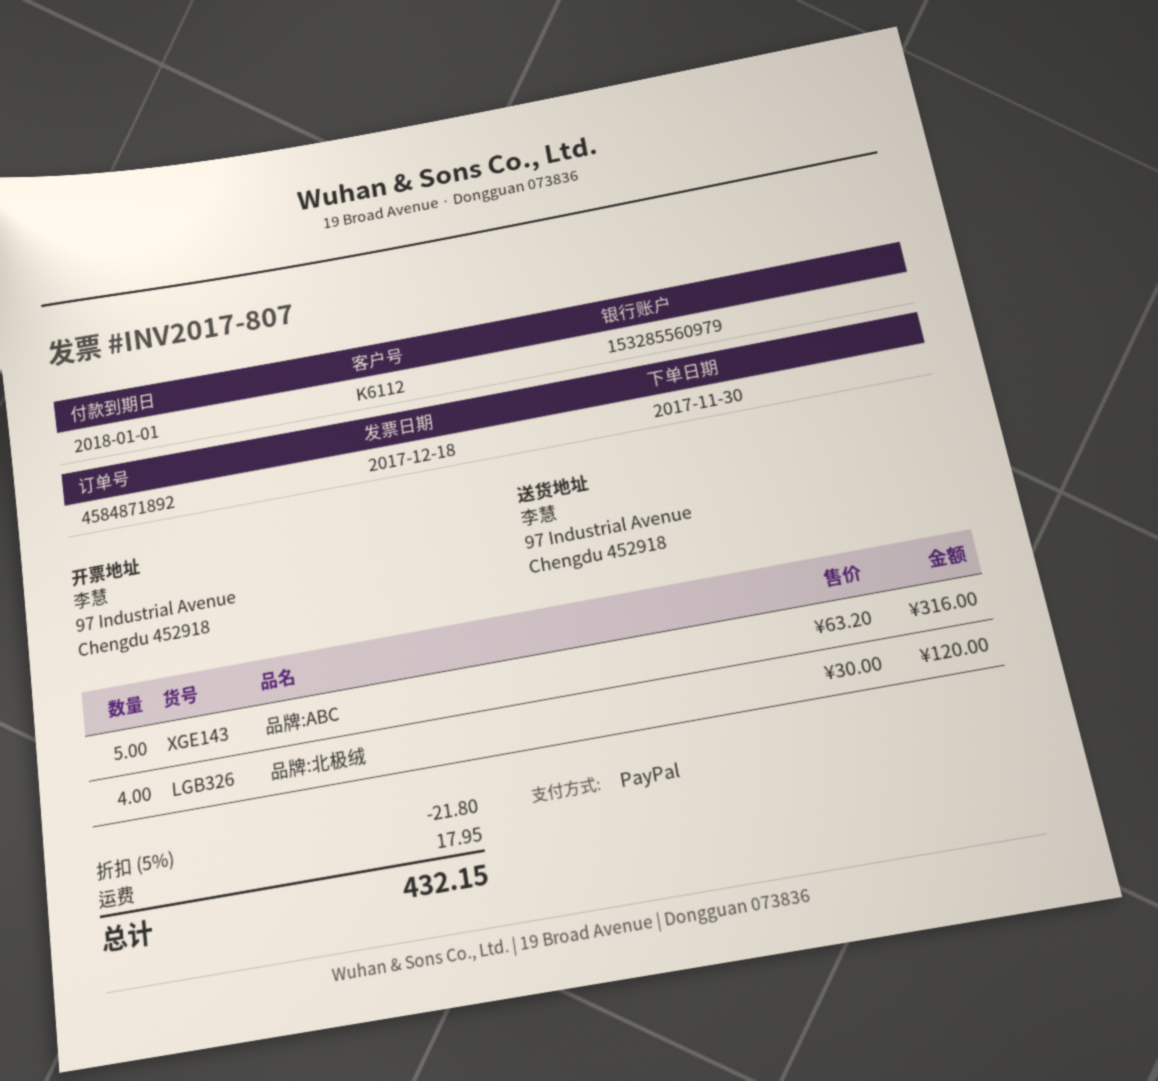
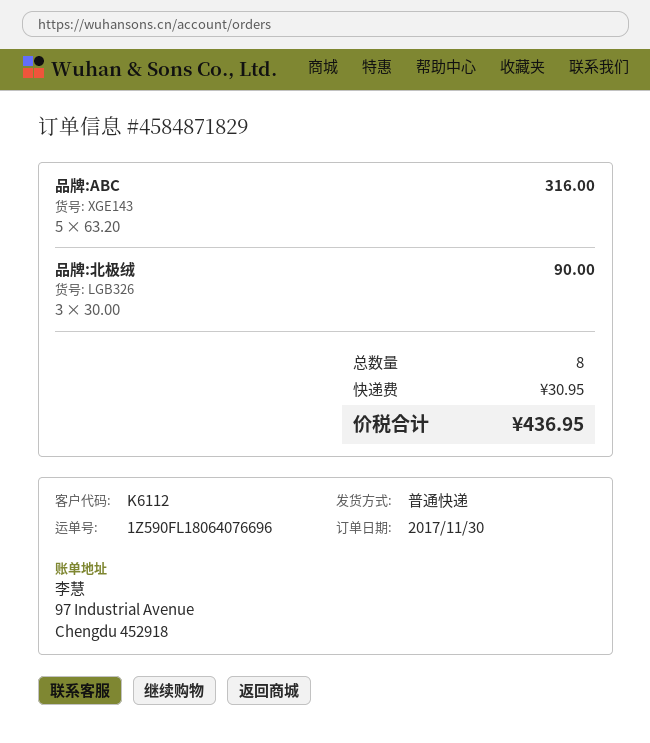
order number: 4584871892 -> 4584871829
品牌:北极绒: 4 x 30.00 = 120.00 -> 3 x 30.00 = 90.00
discount: 5% = 21.80 -> none
shipping: 17.95 -> 30.95
total: 432.15 -> 436.95

